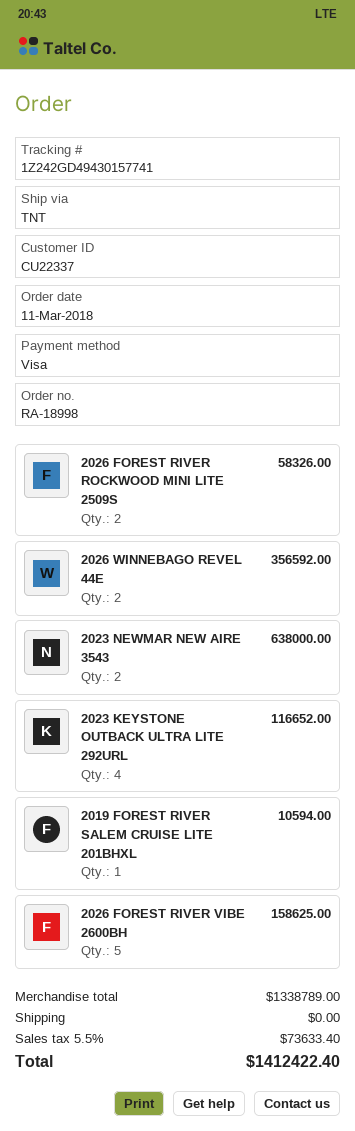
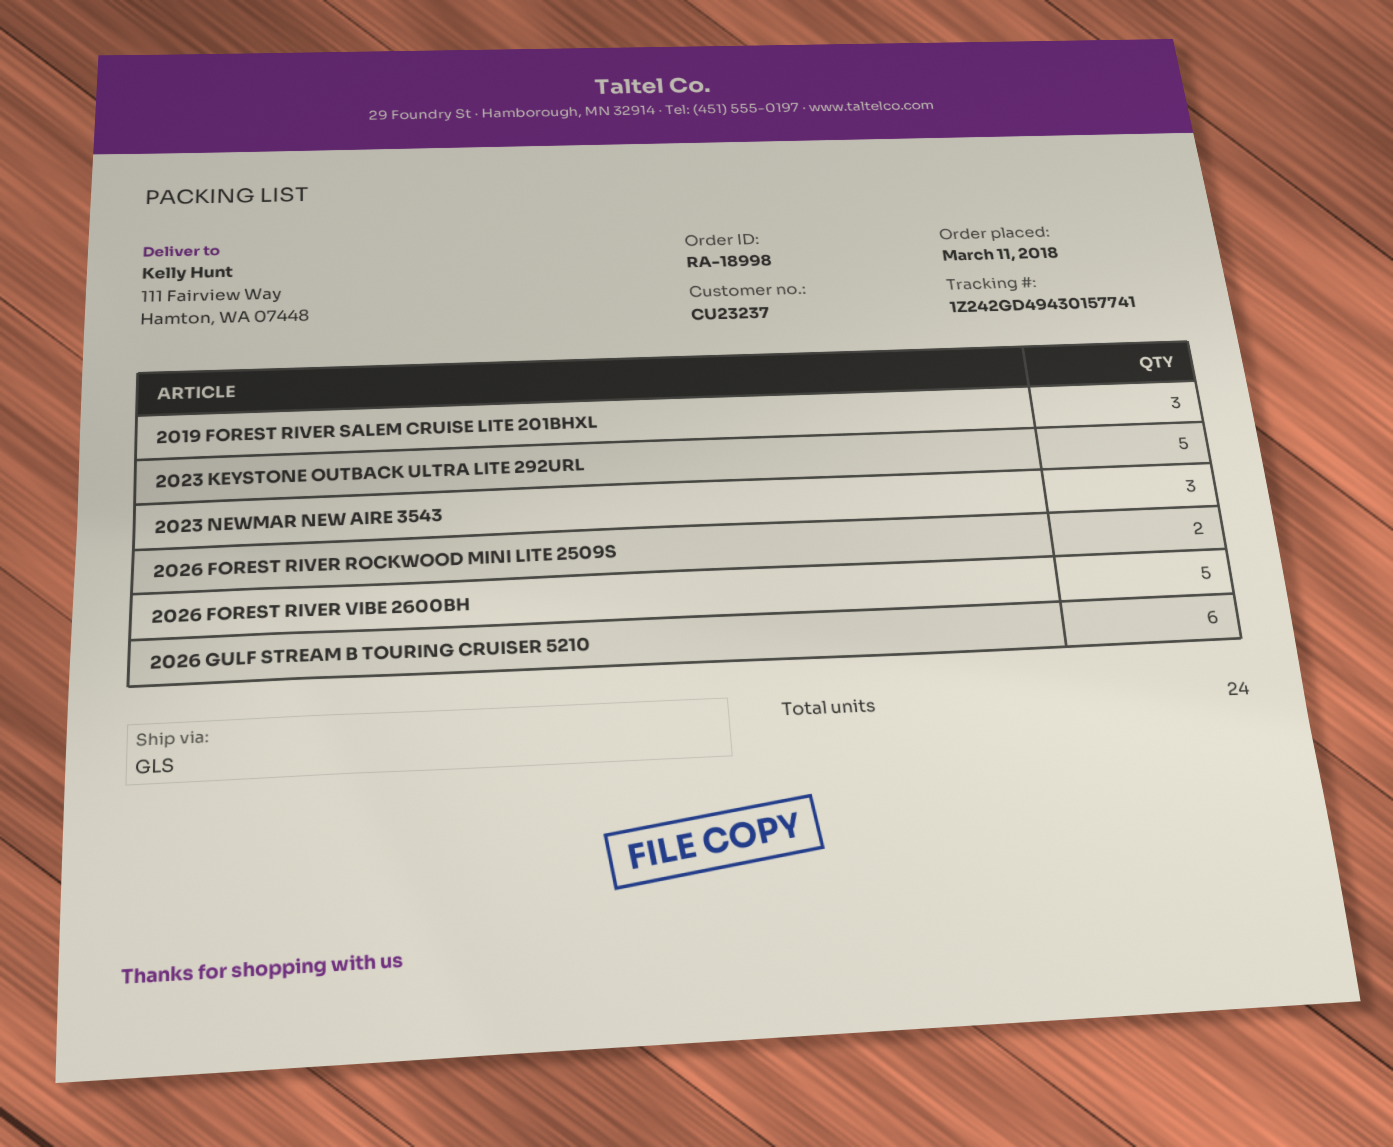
customer number: CU22337 -> CU23237
shipping method: TNT -> GLS
2026 WINNEBAGO REVEL 44E: 2 -> none
2023 NEWMAR NEW AIRE 3543: 2 -> 3
2023 KEYSTONE OUTBACK ULTRA LITE 292URL: 4 -> 5
2019 FOREST RIVER SALEM CRUISE LITE 201BHXL: 1 -> 3
2026 GULF STREAM B TOURING CRUISER 5210: none -> 6

